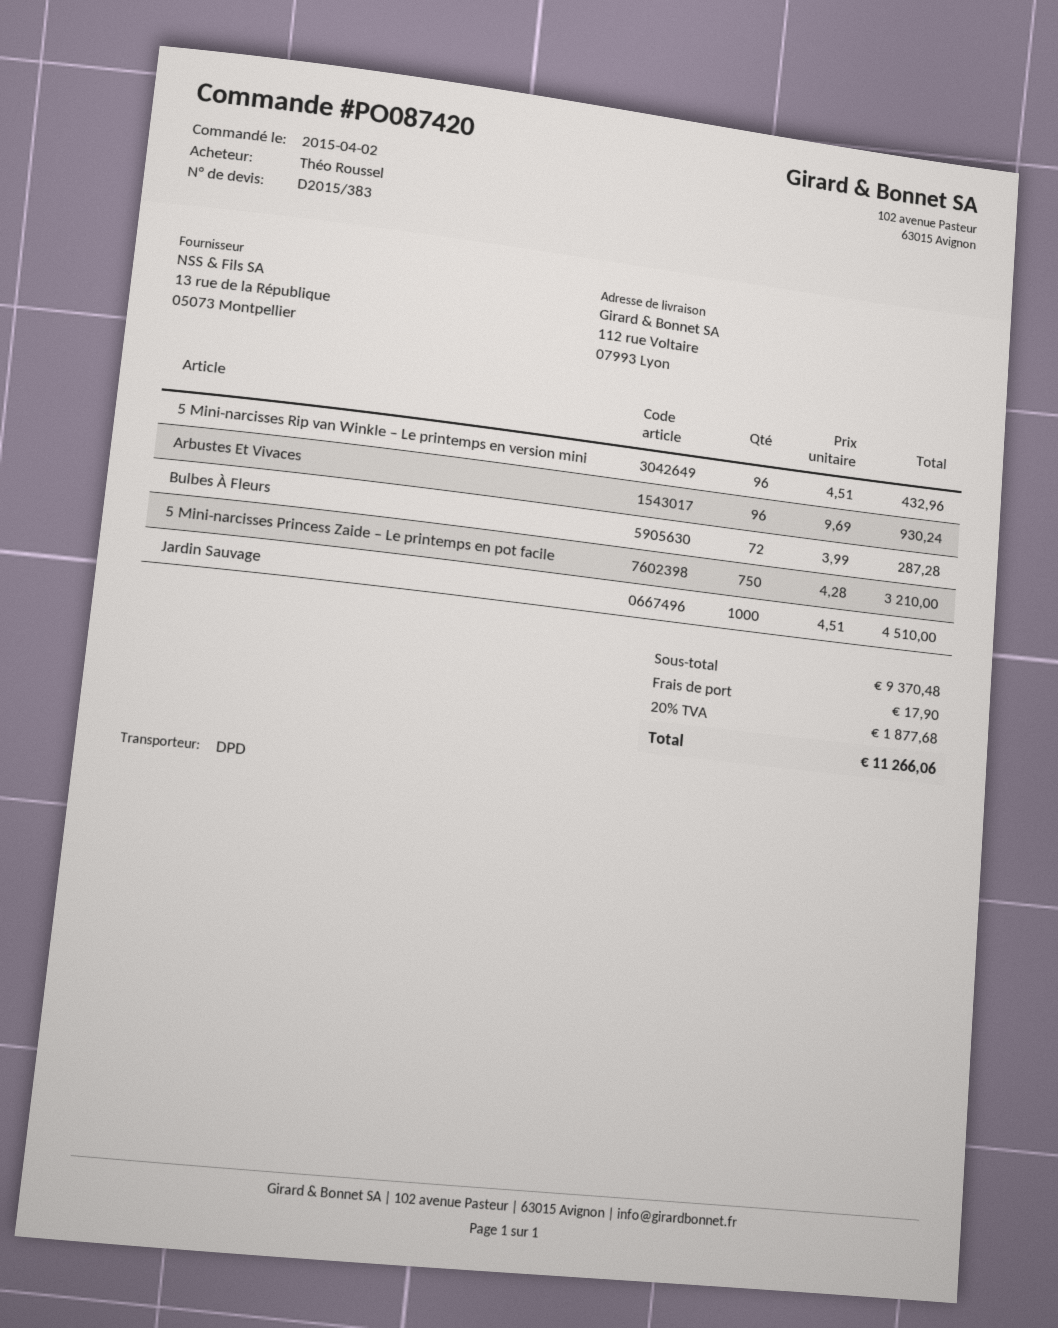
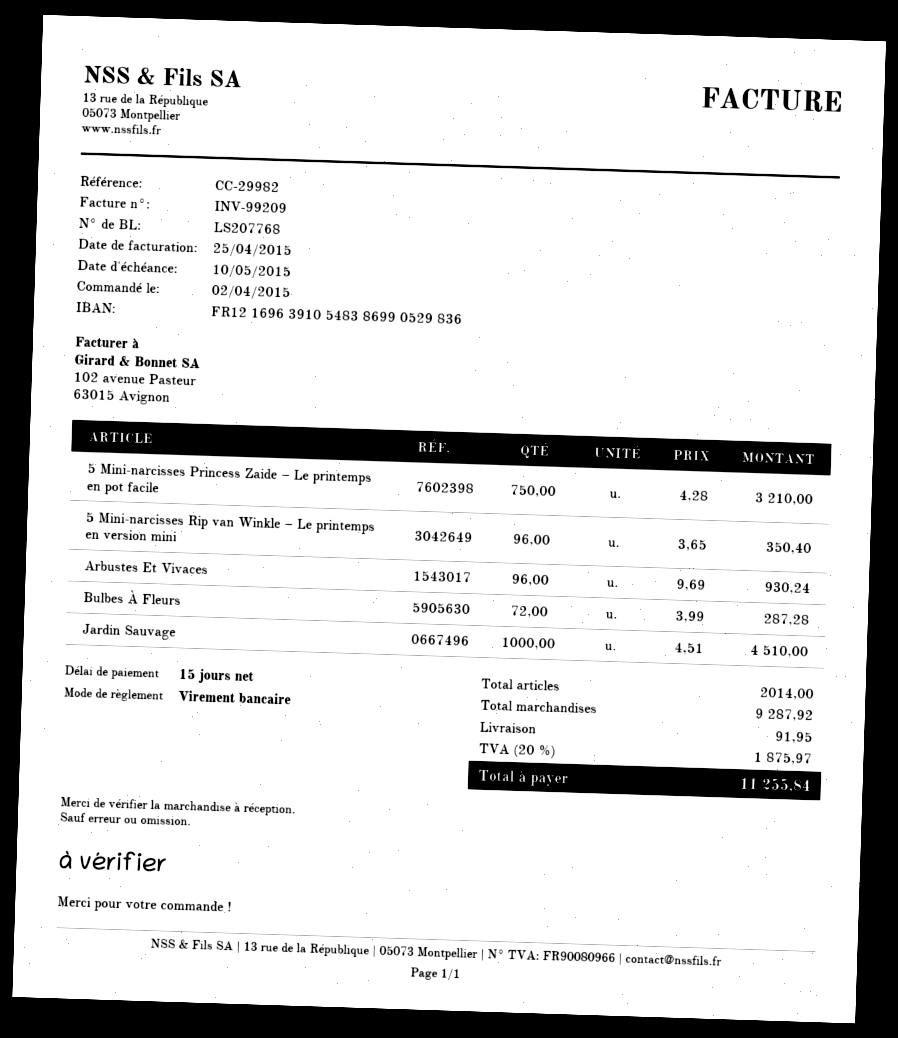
5 Mini-narcisses Rip van Winkle – Le printemps en version mini: 96 x 4.51 = 432.96 -> 96 x 3.65 = 350.40
subtotal: 9370.48 -> 9287.92
shipping: 17.90 -> 91.95
tax: 20% = 1877.68 -> 20% = 1875.97
total: 11266.06 -> 11255.84

